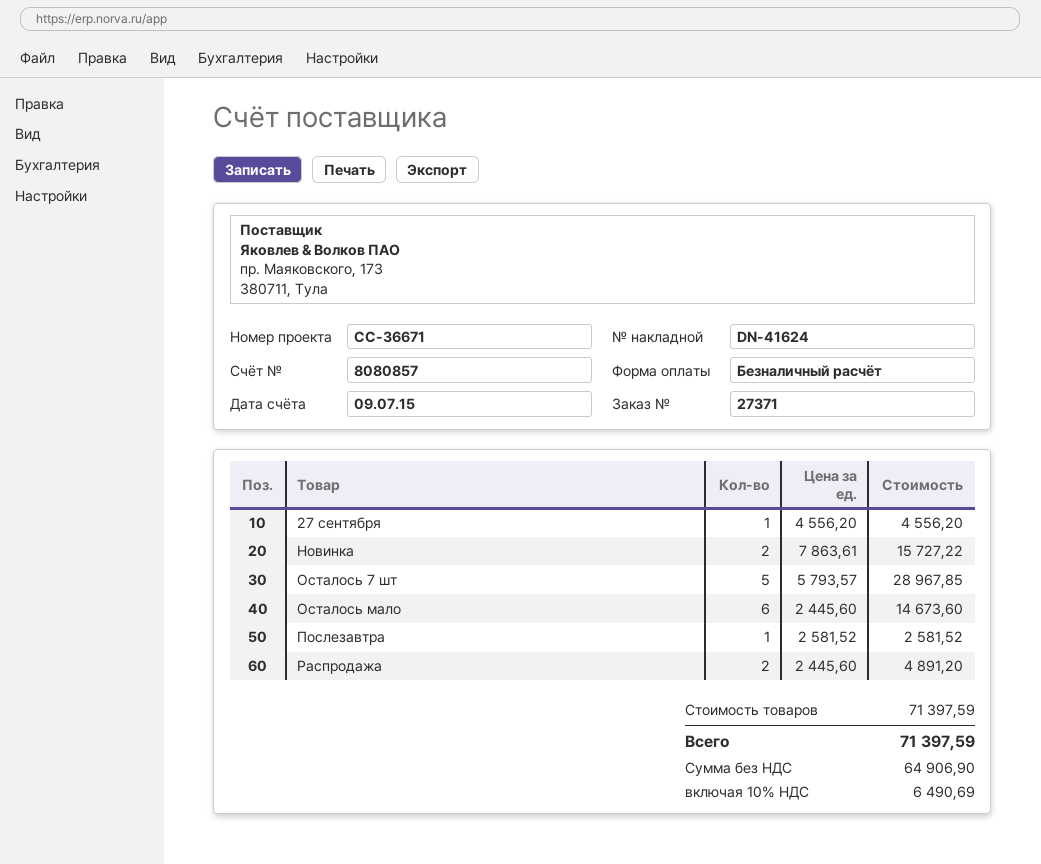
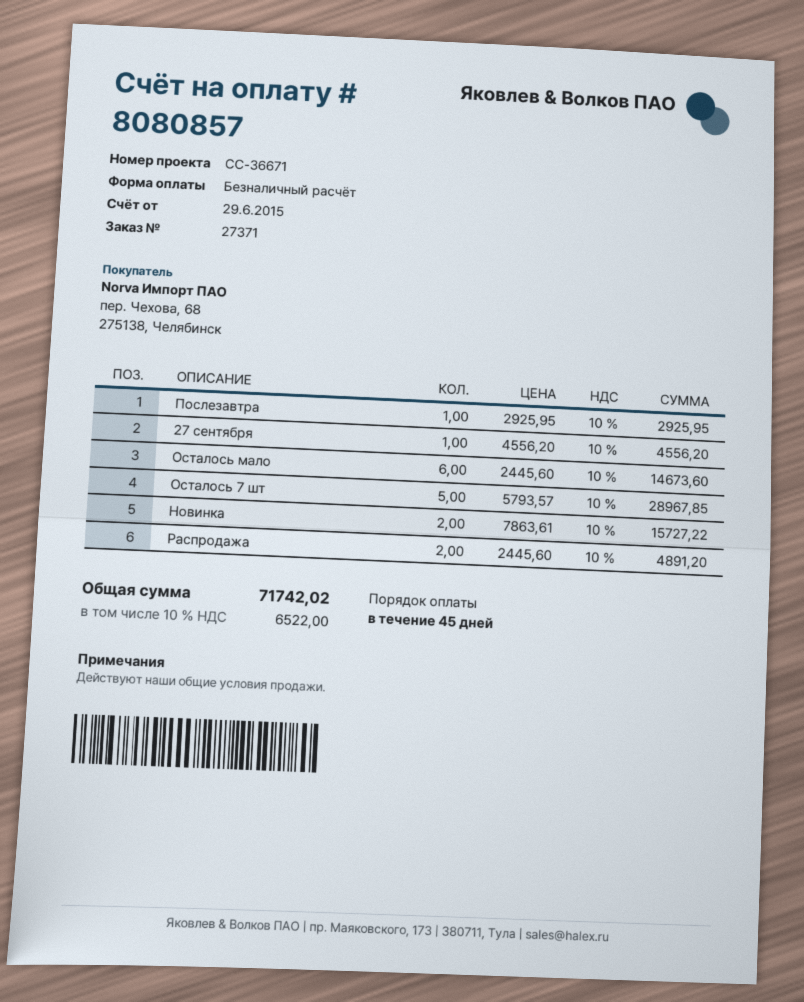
invoice date: 2015-07-09 -> 2015-06-29
Послезавтра: 1 x 2581.52 = 2581.52 -> 1 x 2925.95 = 2925.95
tax: 10% = 6490.69 -> 10% = 6522.00
total: 71397.59 -> 71742.02

